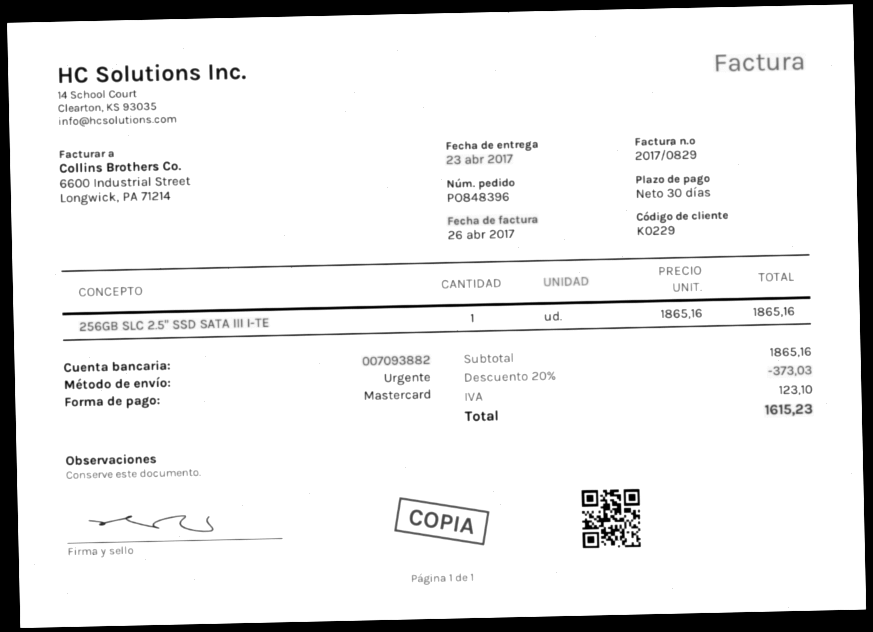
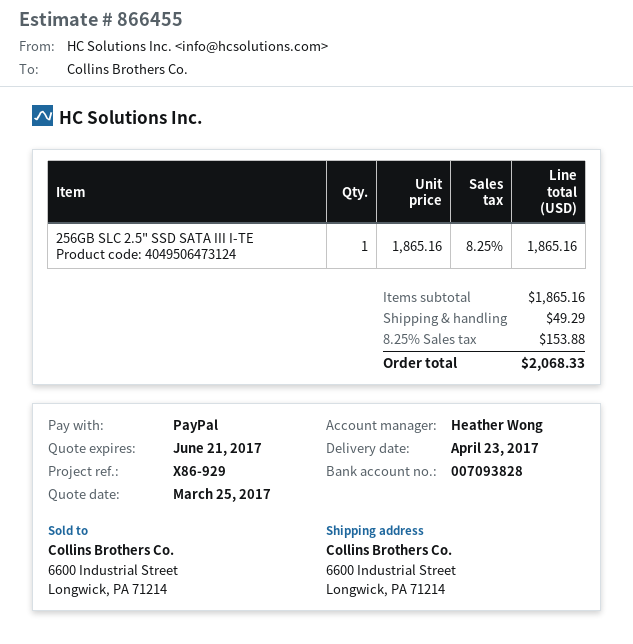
payment method: Mastercard -> PayPal
bank account: 007093882 -> 007093828
discount: 20% = 373.03 -> none
shipping: none -> 49.29
tax: 123.10 -> 153.88
total: 1615.23 -> 2068.33

